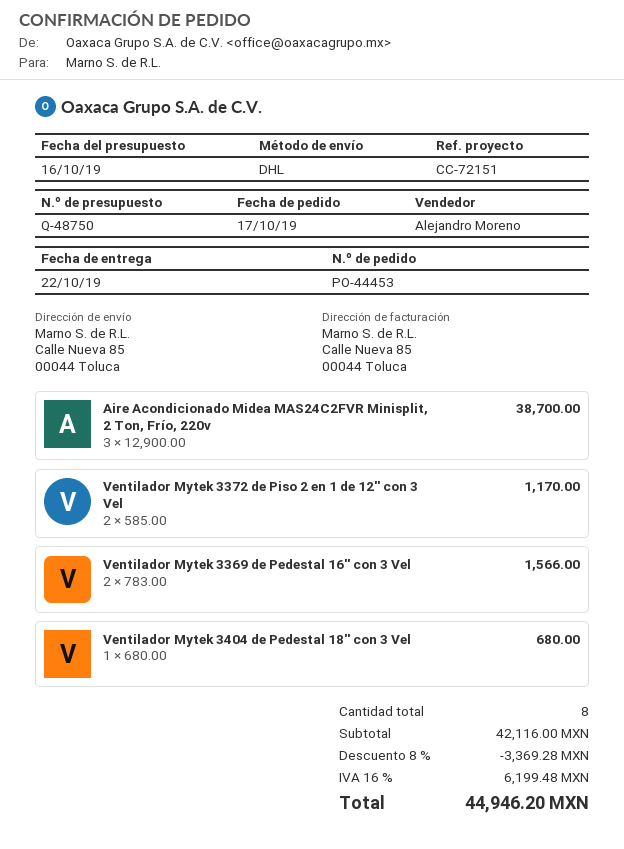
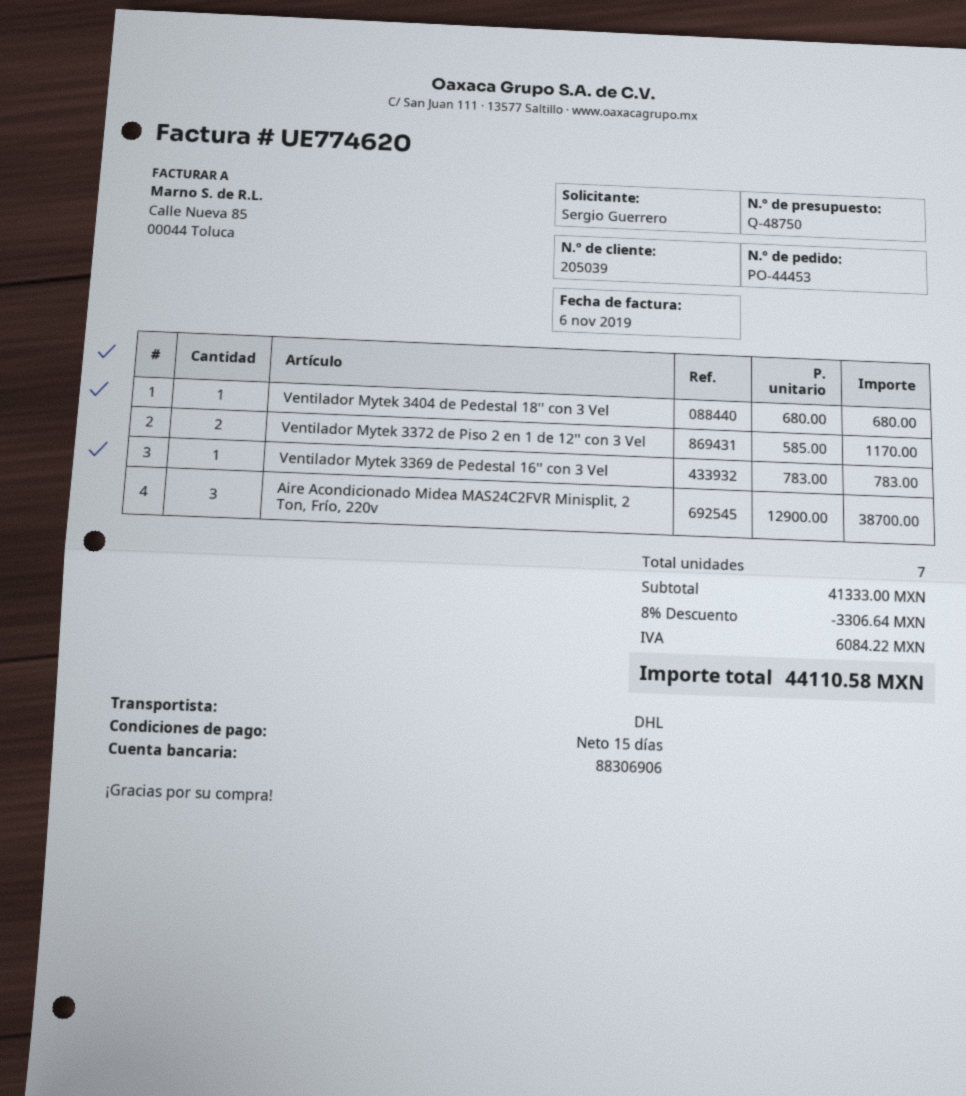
Ventilador Mytek 3369 de Pedestal 16'' con 3 Vel: 2 x 783.00 = 1566.00 -> 1 x 783.00 = 783.00
total quantity: 8 -> 7
subtotal: 42116.00 -> 41333.00
discount: 8% = 3369.28 -> 8% = 3306.64
tax: 6199.48 -> 6084.22
total: 44946.20 -> 44110.58

